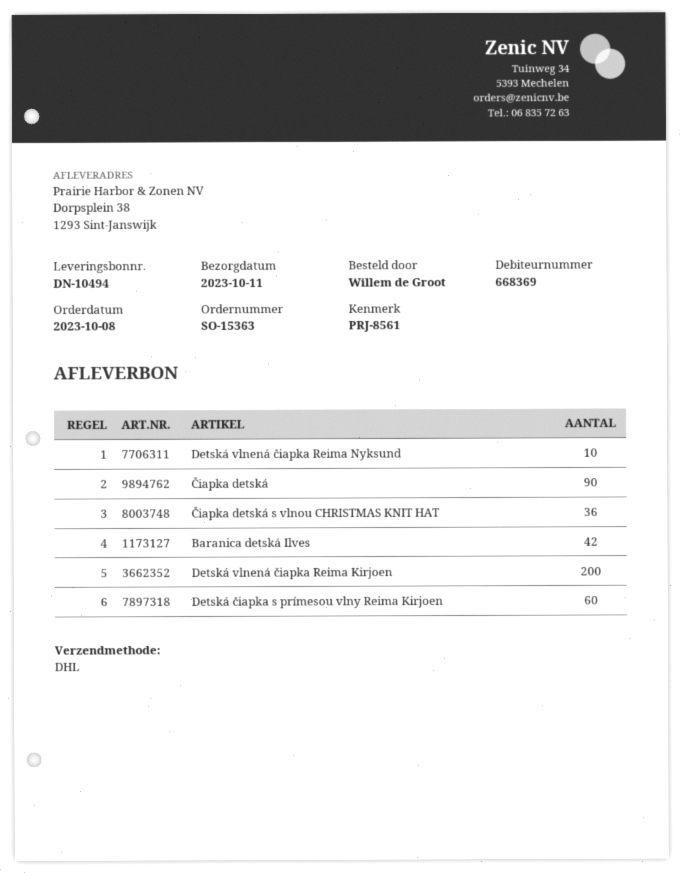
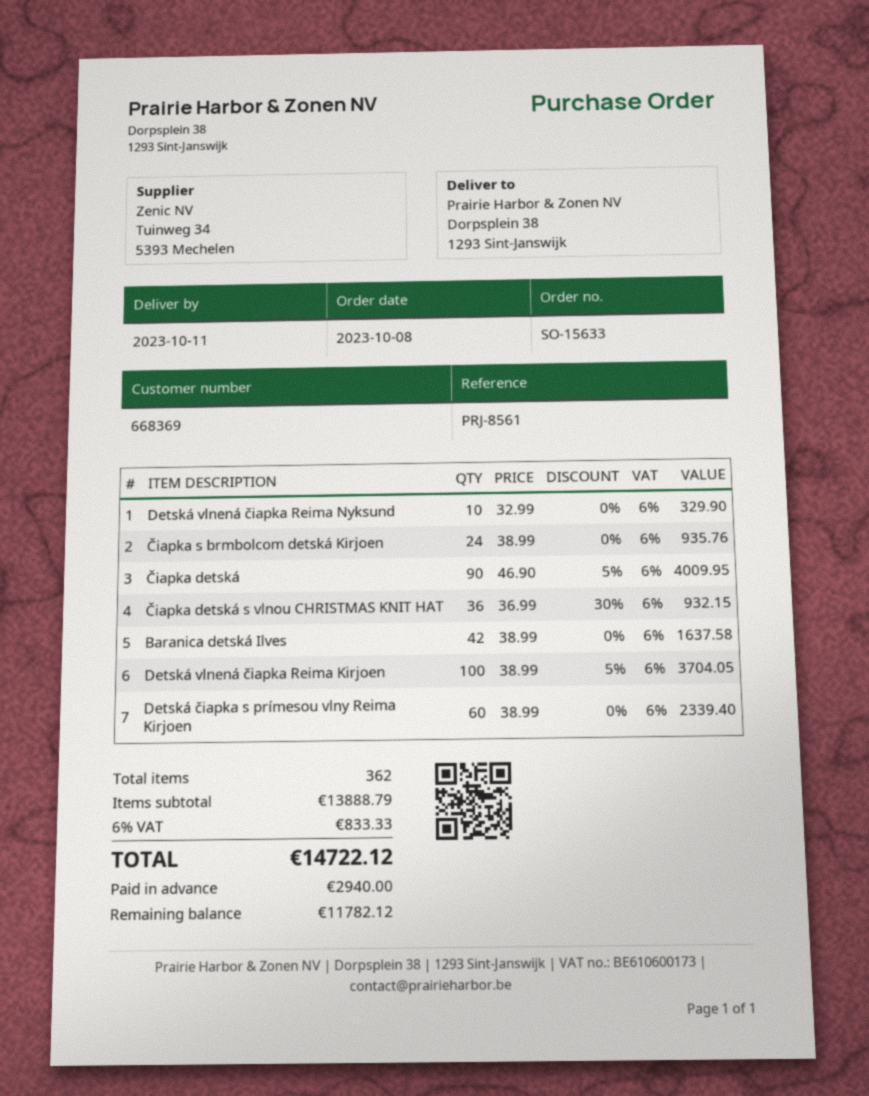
order number: SO-15363 -> SO-15633
Detská vlnená čiapka Reima Kirjoen: 200 -> 100
Čiapka s brmbolcom detská Kirjoen: none -> 24

